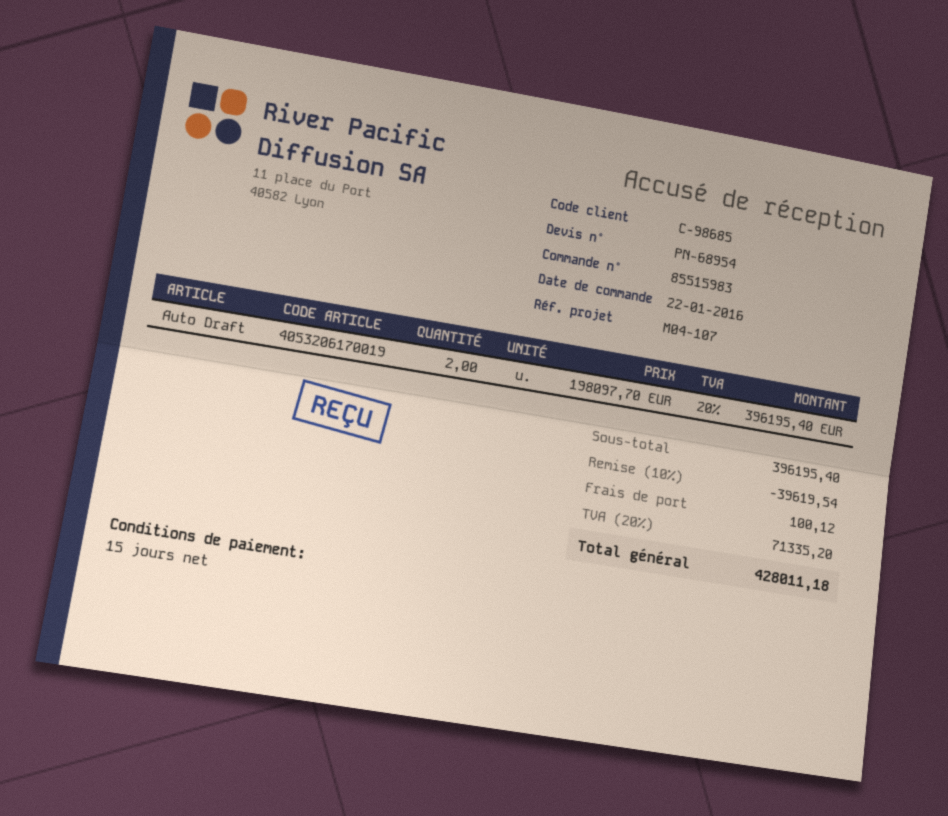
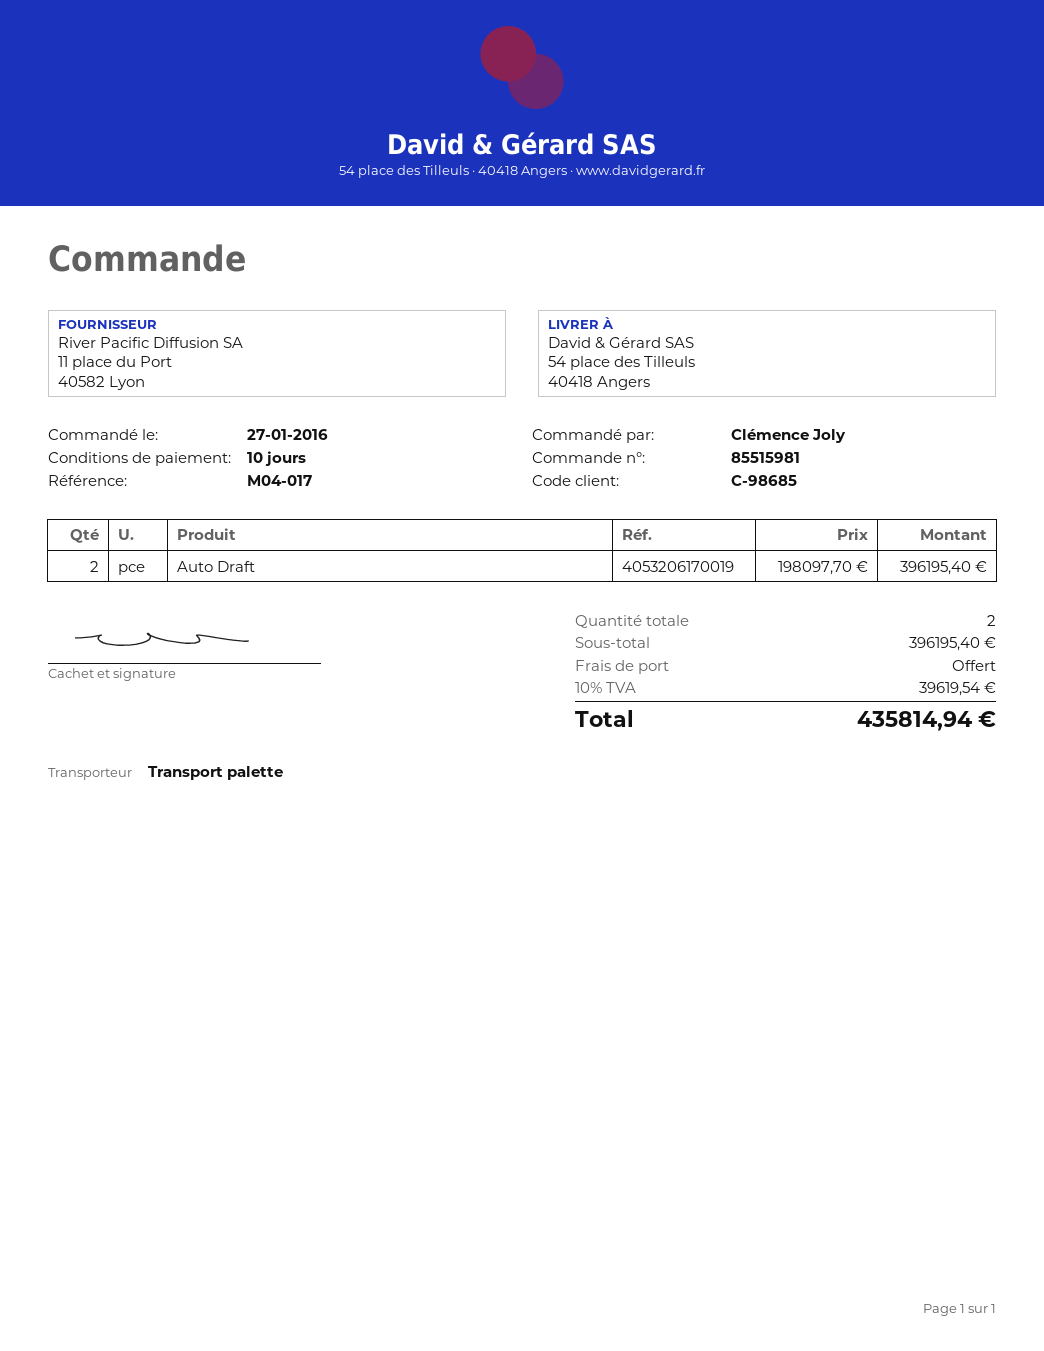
order number: 85515983 -> 85515981
order date: 2016-01-22 -> 2016-01-27
payment terms: 15 days -> 10 days
reference: M04-107 -> M04-017
discount: 10% = 39619.54 -> none
shipping: 100.12 -> 0.00
tax: 20% = 71335.20 -> 10% = 39619.54
total: 428011.18 -> 435814.94

